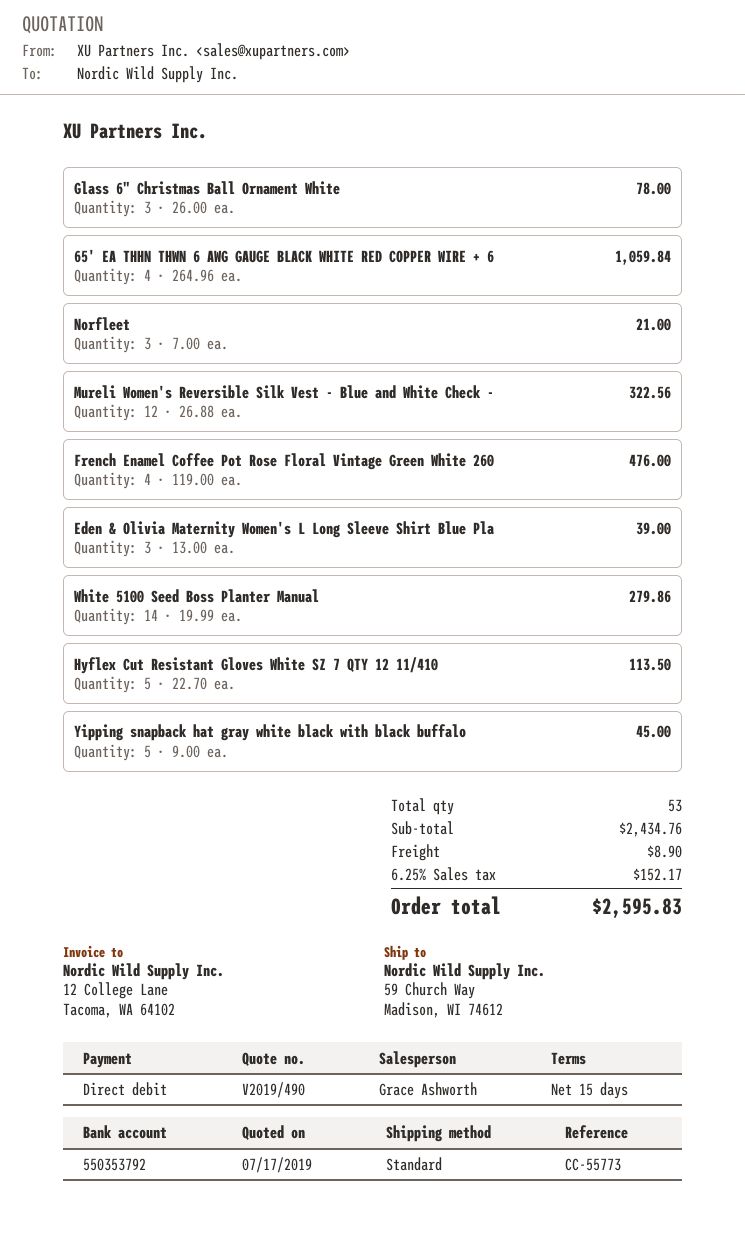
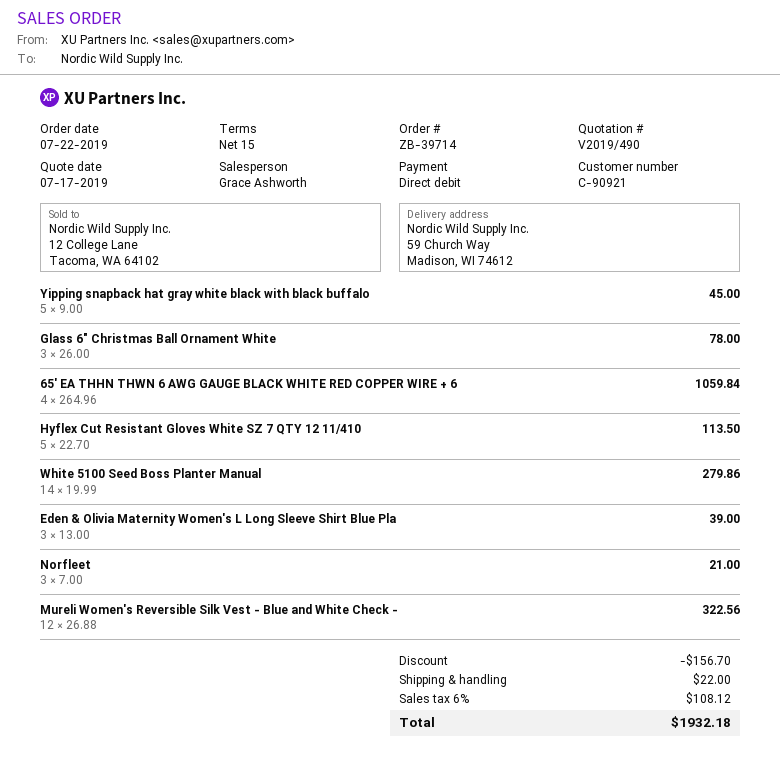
French Enamel Coffee Pot Rose Floral Vintage Green White 260: 4 x 119.00 = 476.00 -> none
discount: none -> 156.70
shipping: 8.90 -> 22.00
tax: 6.25% = 152.17 -> 6% = 108.12
total: 2595.83 -> 1932.18

